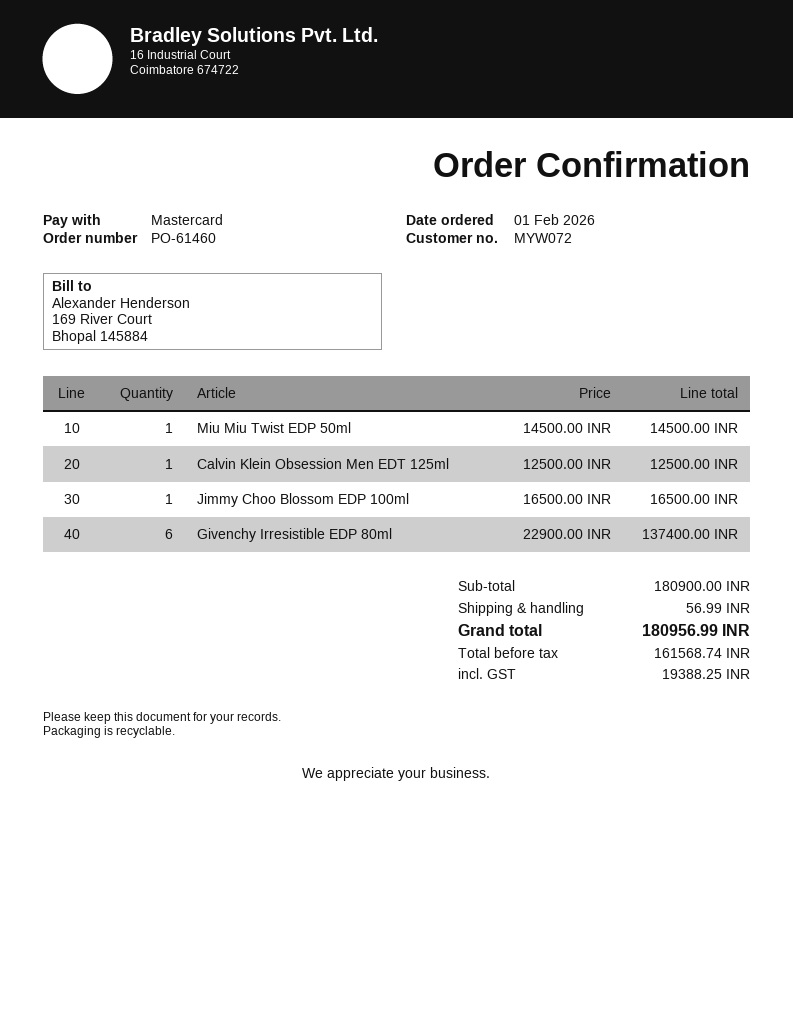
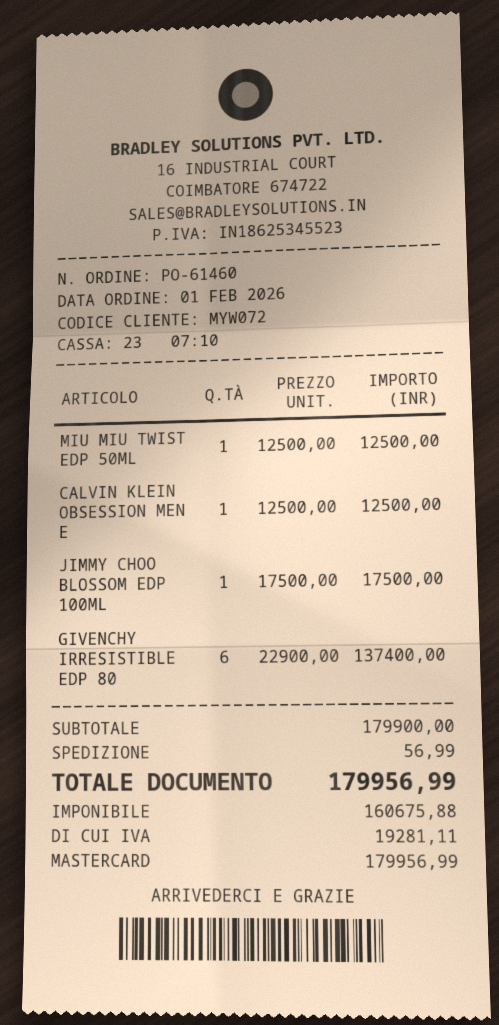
Miu Miu Twist EDP 50ml: 1 x 14500.00 = 14500.00 -> 1 x 12500.00 = 12500.00
Jimmy Choo Blossom EDP 100ml: 1 x 16500.00 = 16500.00 -> 1 x 17500.00 = 17500.00
subtotal: 180900.00 -> 179900.00
net: 161568.74 -> 160675.88
tax: 19388.25 -> 19281.11
total: 180956.99 -> 179956.99

